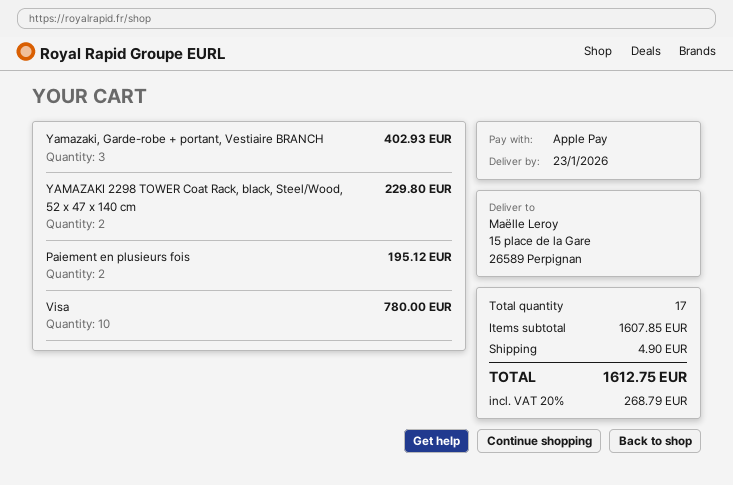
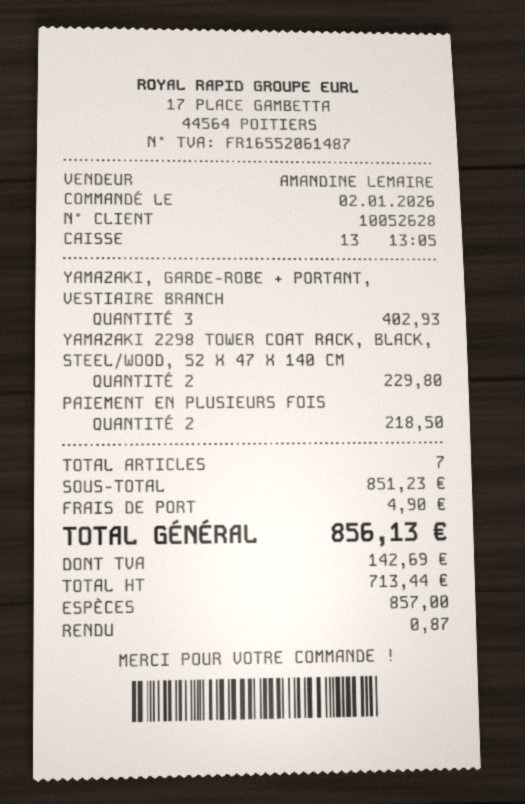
payment method: Apple Pay -> cash
Paiement en plusieurs fois: 2 for 195.12 -> 2 for 218.50
Visa: 10 for 780.00 -> none
total quantity: 17 -> 7
subtotal: 1607.85 -> 851.23
tax: 268.79 -> 142.69
total: 1612.75 -> 856.13

